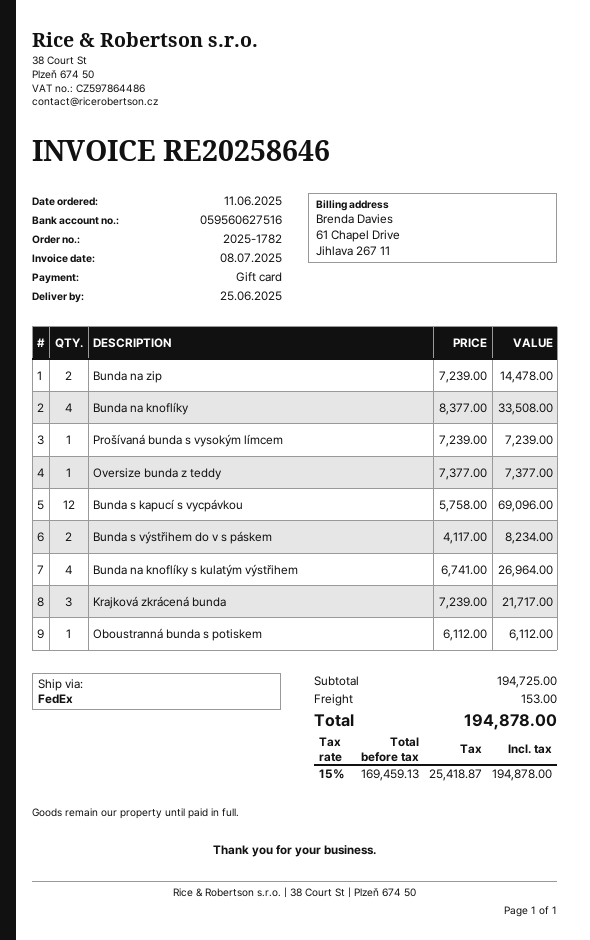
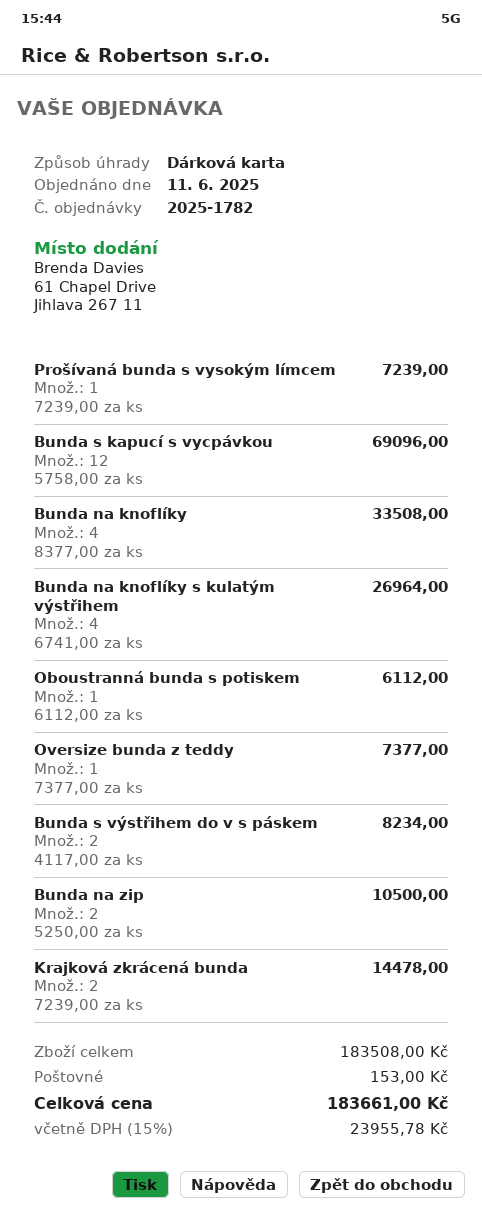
Bunda na zip: 2 x 7239.00 = 14478.00 -> 2 x 5250.00 = 10500.00
Krajková zkrácená bunda: 3 x 7239.00 = 21717.00 -> 2 x 7239.00 = 14478.00
subtotal: 194725.00 -> 183508.00
tax: 15% = 25418.87 -> 15% = 23955.78
total: 194878.00 -> 183661.00

